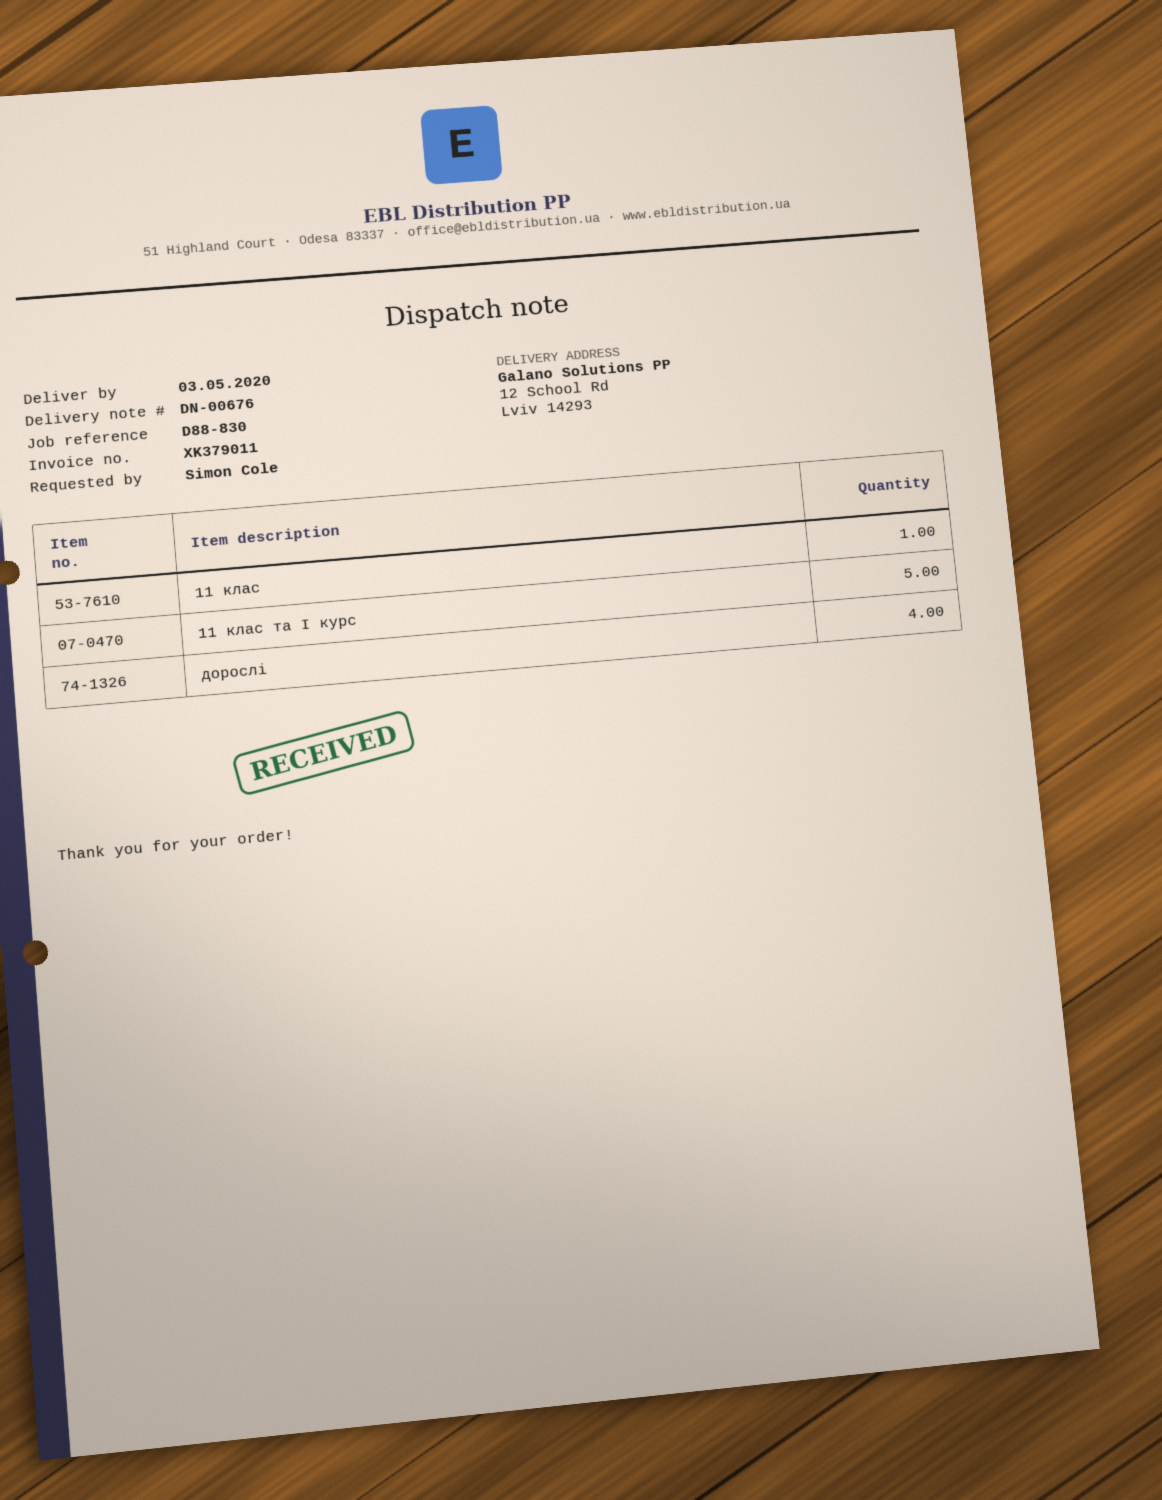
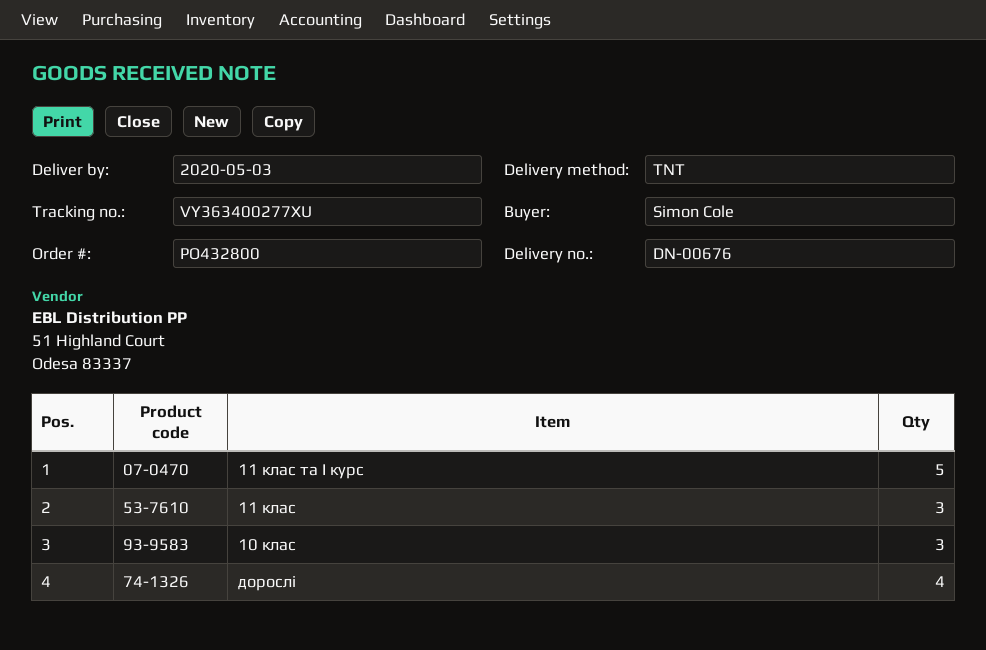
11 клас: 1 -> 3
10 клас: none -> 3

